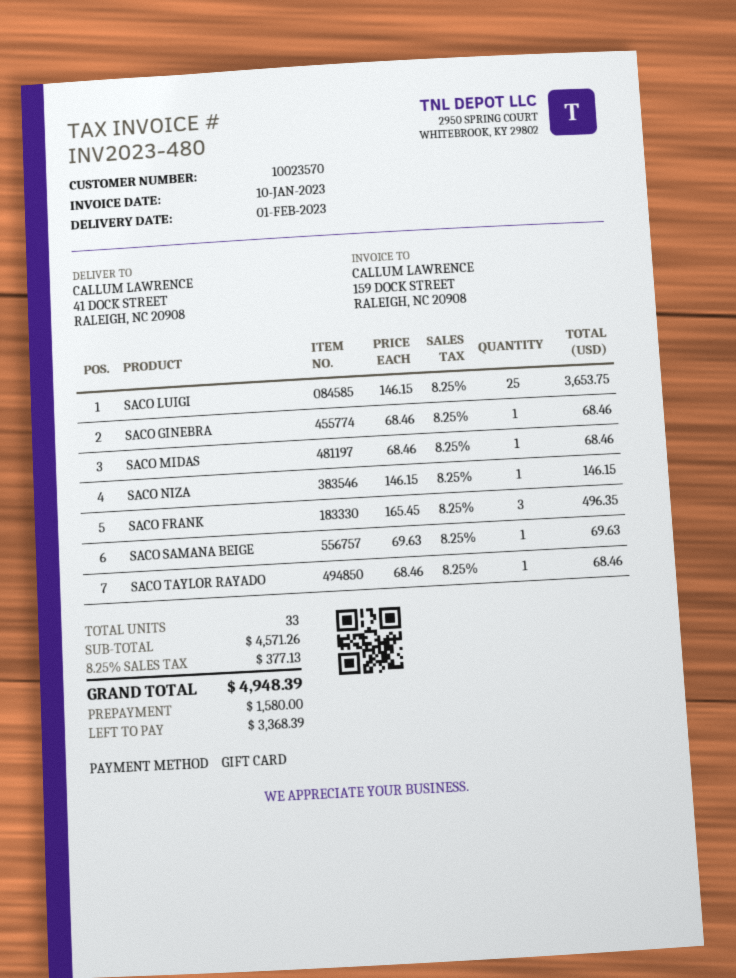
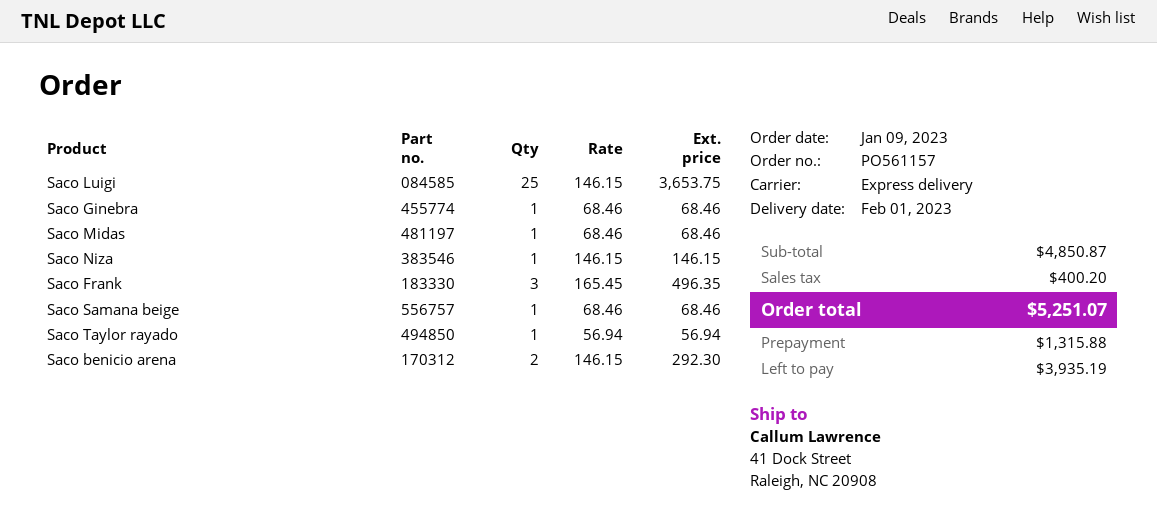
SACO SAMANA BEIGE: 1 x 69.63 = 69.63 -> 1 x 68.46 = 68.46
SACO TAYLOR RAYADO: 1 x 68.46 = 68.46 -> 1 x 56.94 = 56.94
Saco benicio arena: none -> 2 x 146.15 = 292.30
subtotal: 4571.26 -> 4850.87
tax: 377.13 -> 400.20
total: 4948.39 -> 5251.07
deposit: 1580.00 -> 1315.88
balance: 3368.39 -> 3935.19

